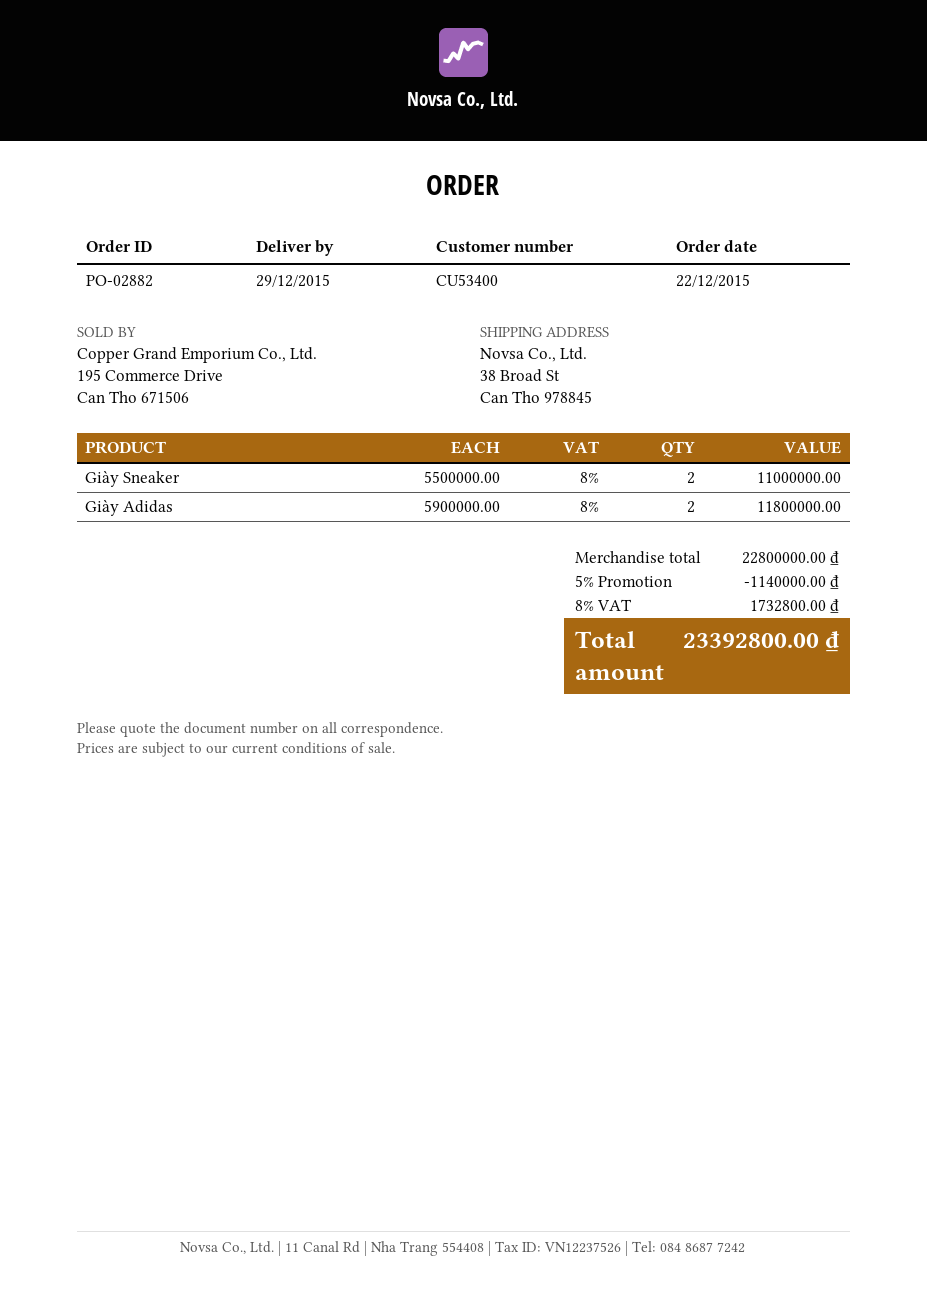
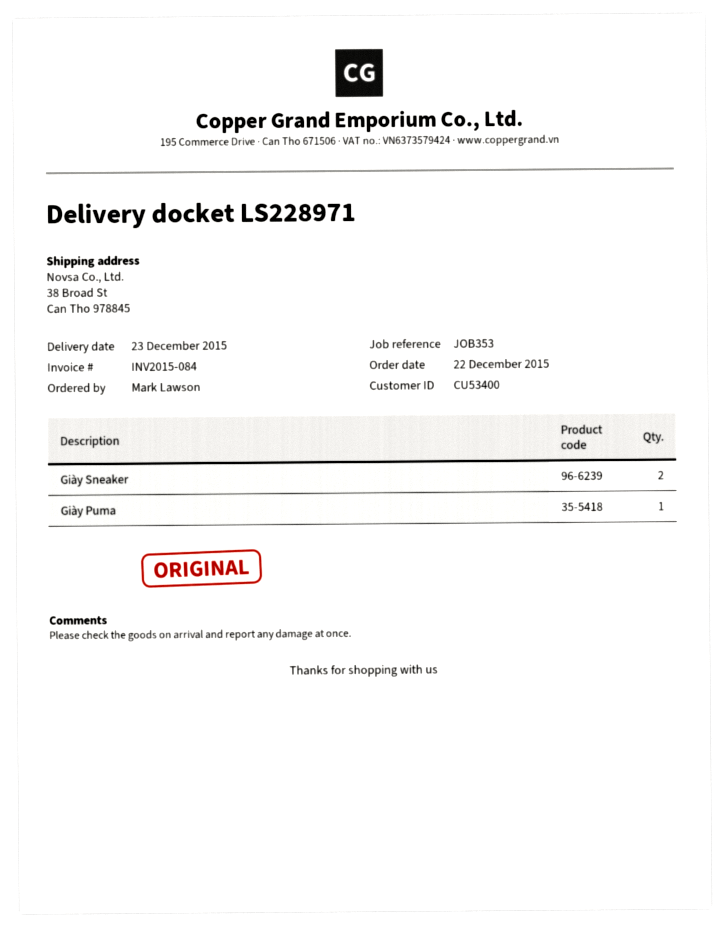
delivery date: 2015-12-29 -> 2015-12-23
Giày Adidas: 2 -> none
Giày Puma: none -> 1

